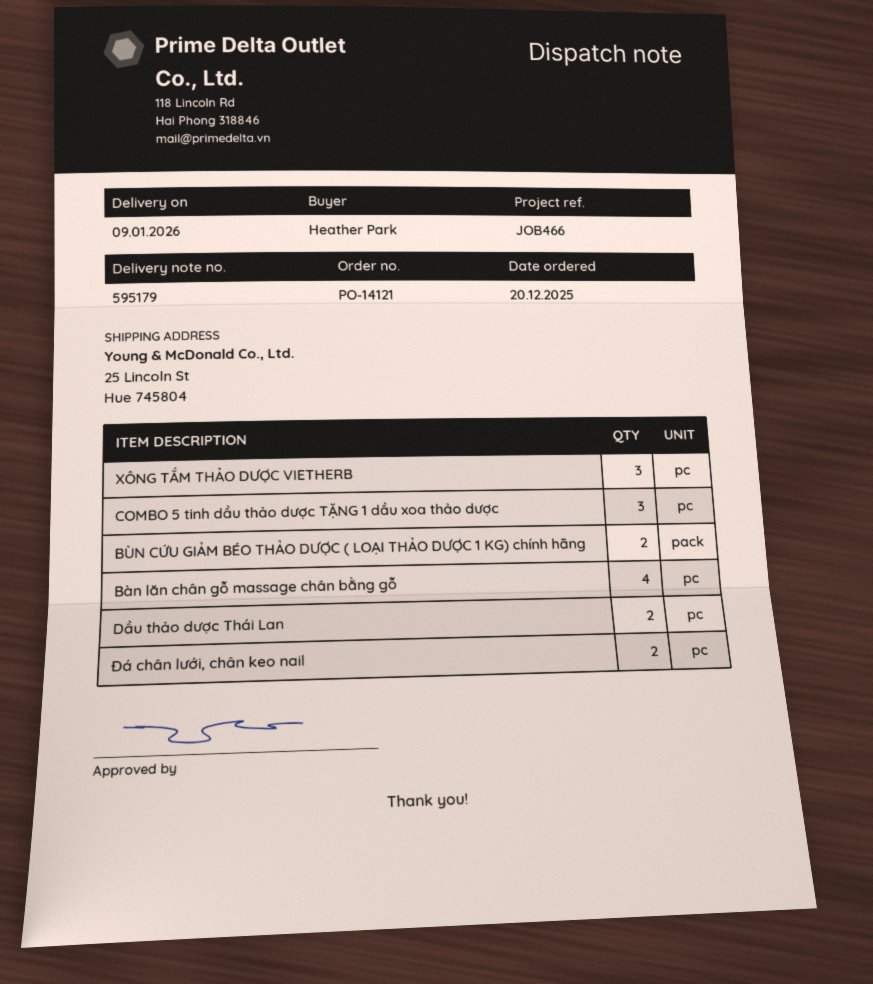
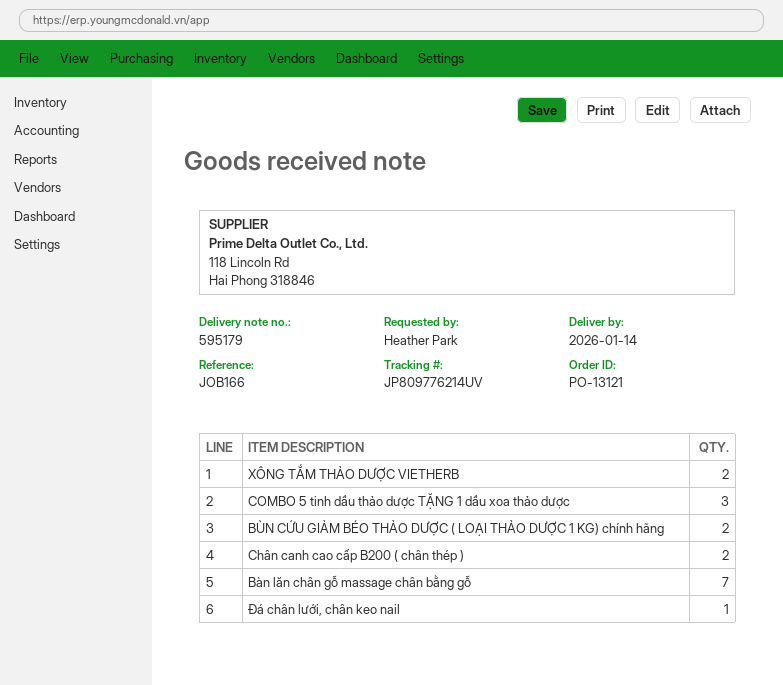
order number: PO-14121 -> PO-13121
delivery date: 2026-01-09 -> 2026-01-14
reference: JOB466 -> JOB166
XÔNG TẮM THẢO DƯỢC VIETHERB: 3 -> 2
Bàn lăn chân gỗ massage chân bằng gỗ: 4 -> 7
Dầu thảo dược Thái Lan: 2 -> none
Đá chân lưới, chân keo nail: 2 -> 1
Chân canh cao cấp B200 ( chân thép ): none -> 2

